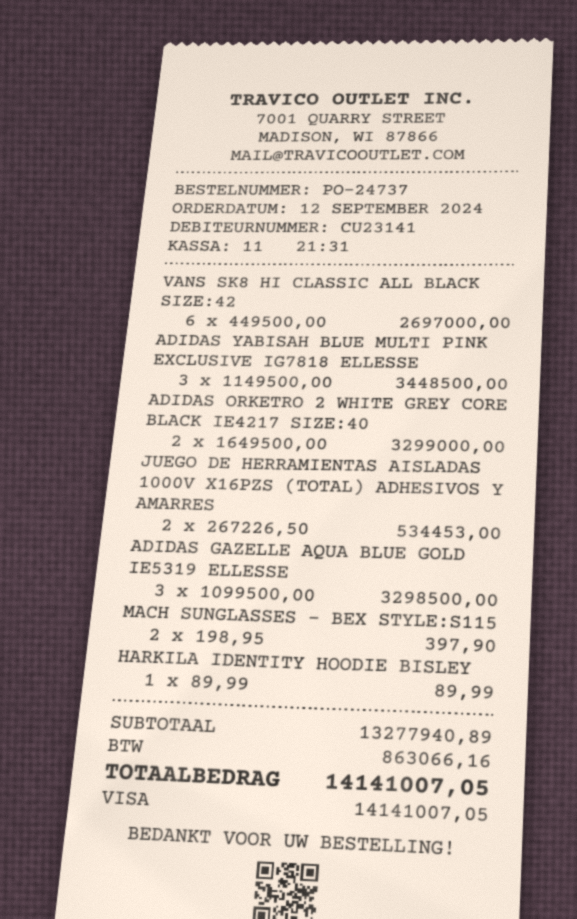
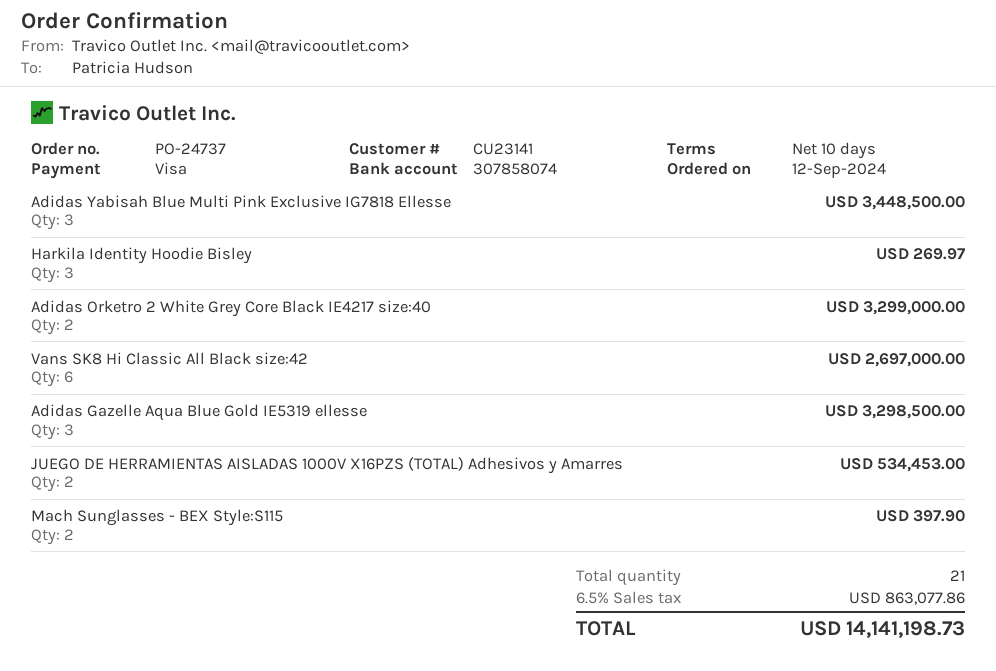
HARKILA IDENTITY HOODIE BISLEY: 1 for 89.99 -> 3 for 269.97
tax: 863066.16 -> 863077.86
total: 14141007.05 -> 14141198.73

